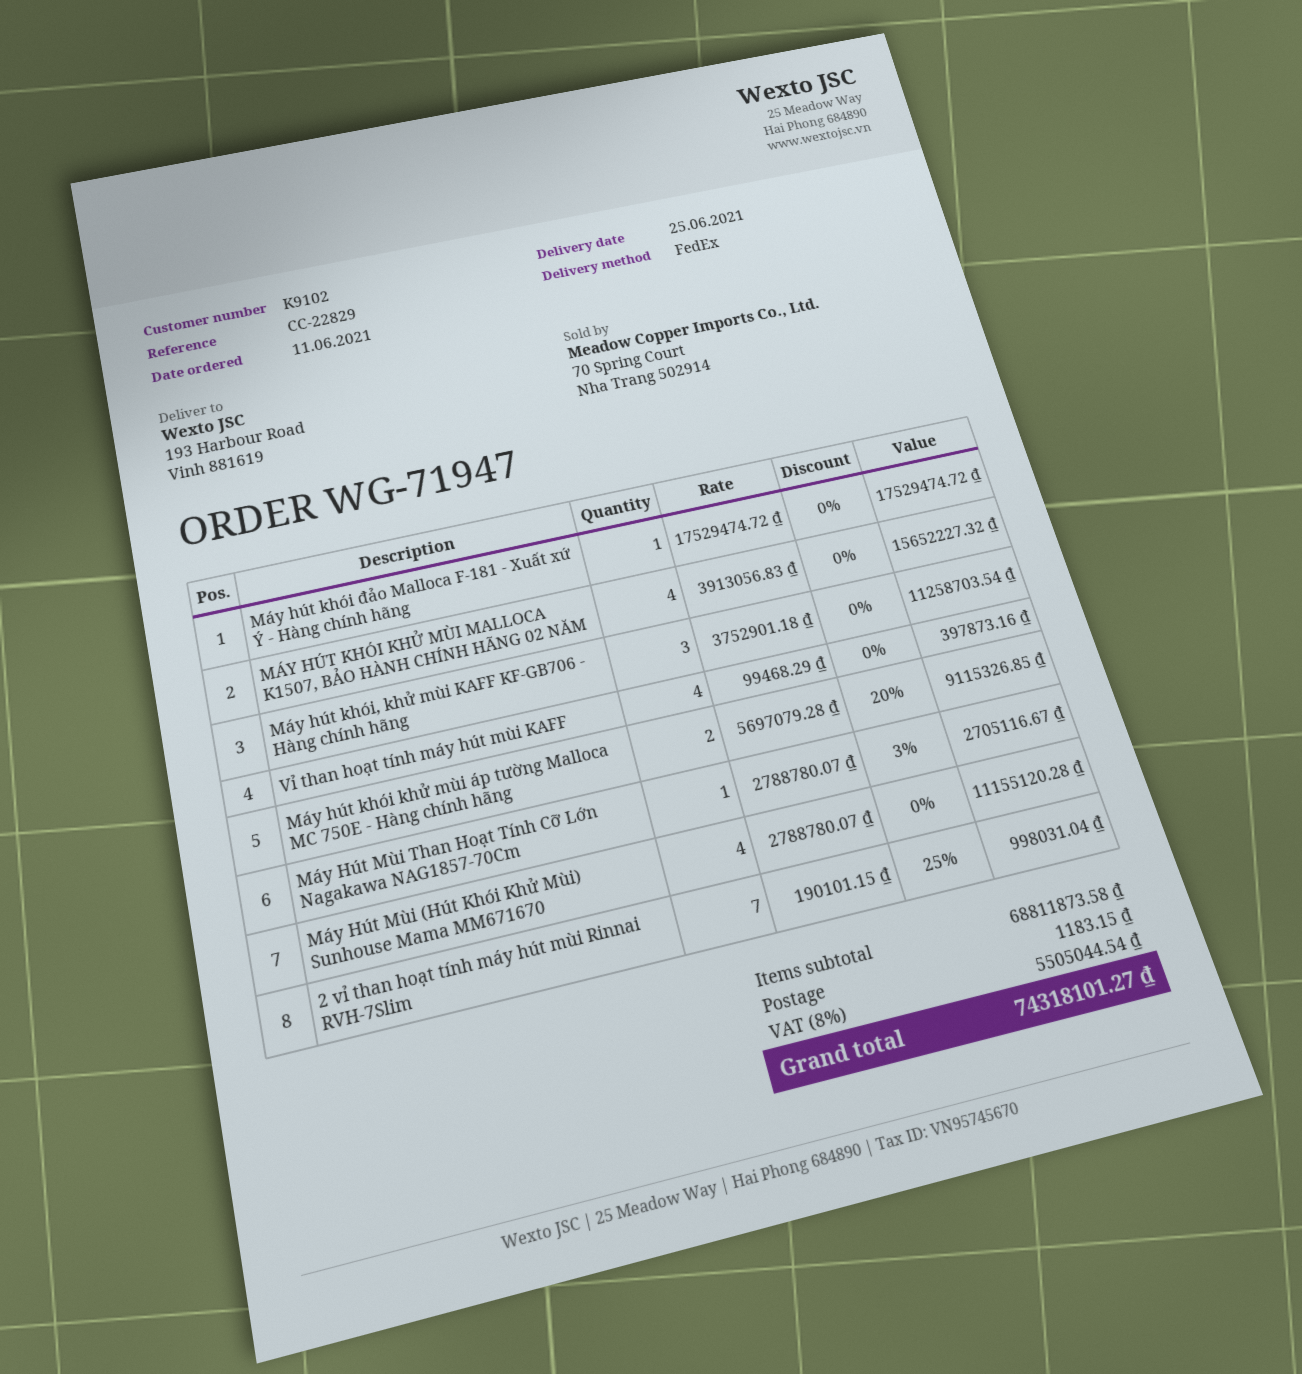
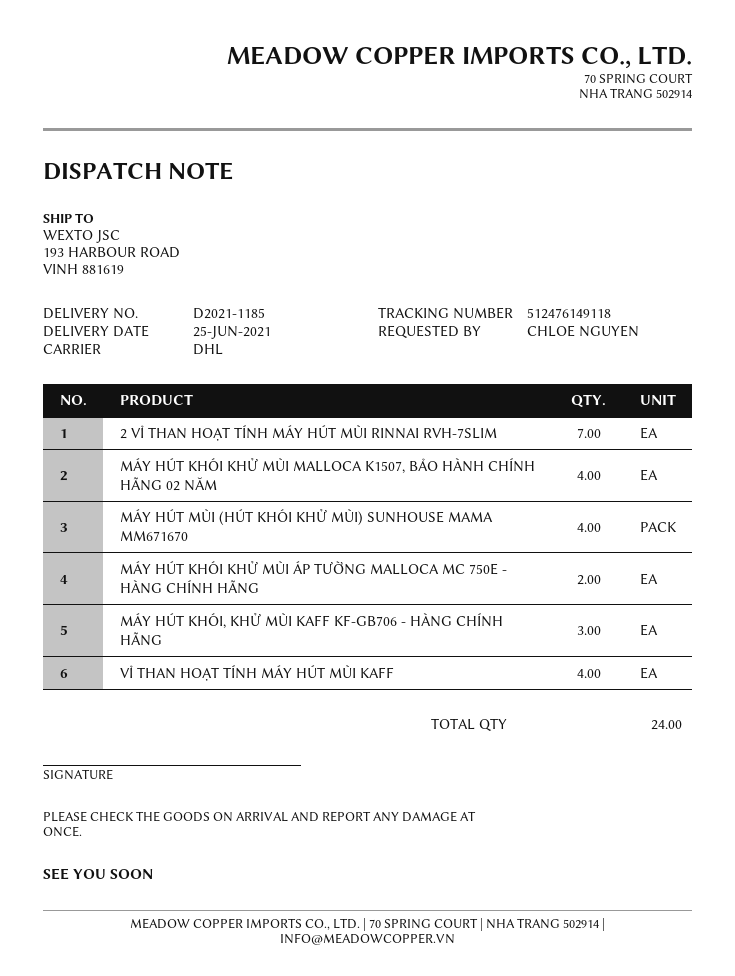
shipping method: FedEx -> DHL
Máy hút khói đảo Malloca F-181 - Xuất xứ Ý - Hàng chính hãng: 1 -> none
Máy Hút Mùi Than Hoạt Tính Cỡ Lớn Nagakawa NAG1857-70Cm: 1 -> none

